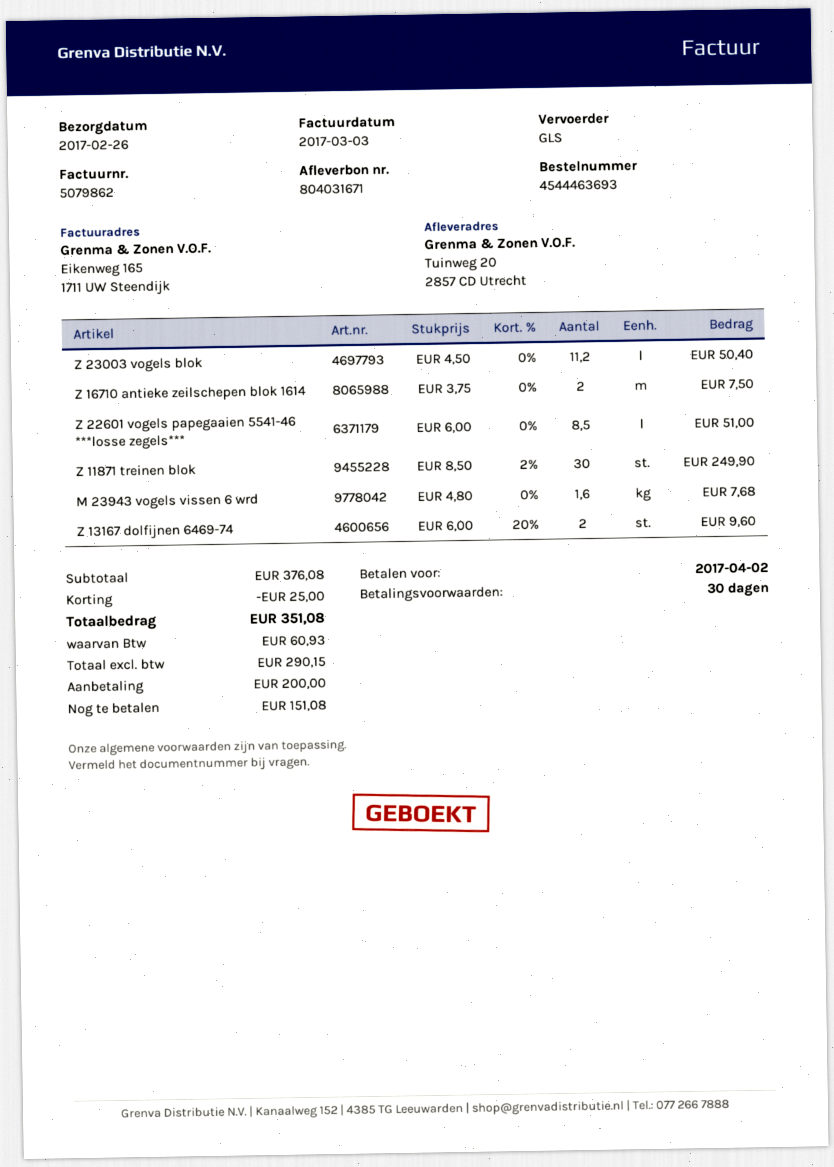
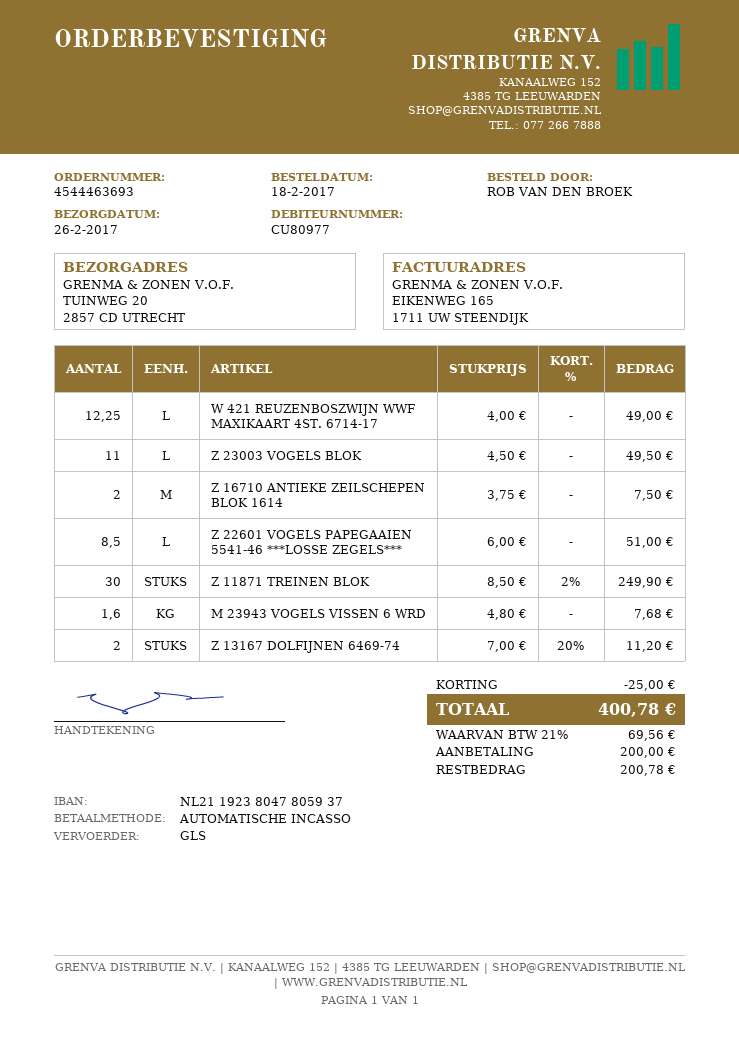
Z 23003 vogels blok: 11.2 x 4.50 = 50.40 -> 11 x 4.50 = 49.50
Z 13167 dolfijnen 6469-74: 2 x 6.00 - 20% = 9.60 -> 2 x 7.00 - 20% = 11.20
W 421 REUZENBOSZWIJN WWF MAXIKAART 4ST. 6714-17: none -> 12.25 x 4.00 = 49.00
tax: 60.93 -> 69.56
total: 351.08 -> 400.78
balance: 151.08 -> 200.78

